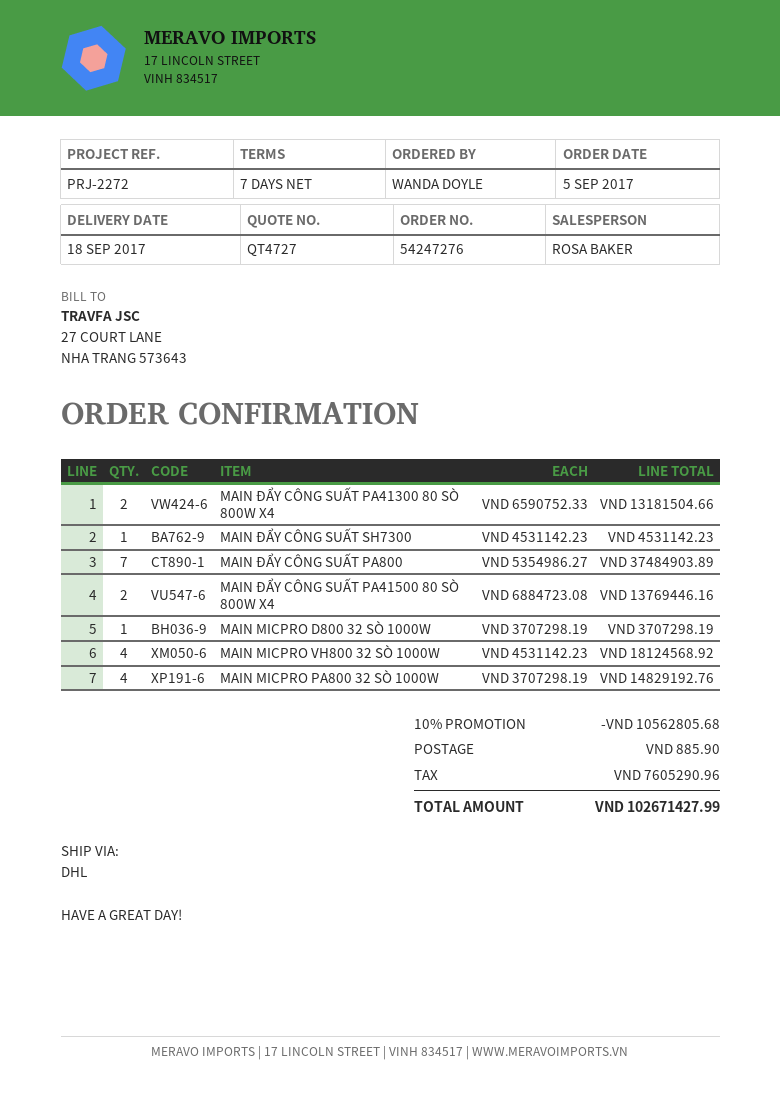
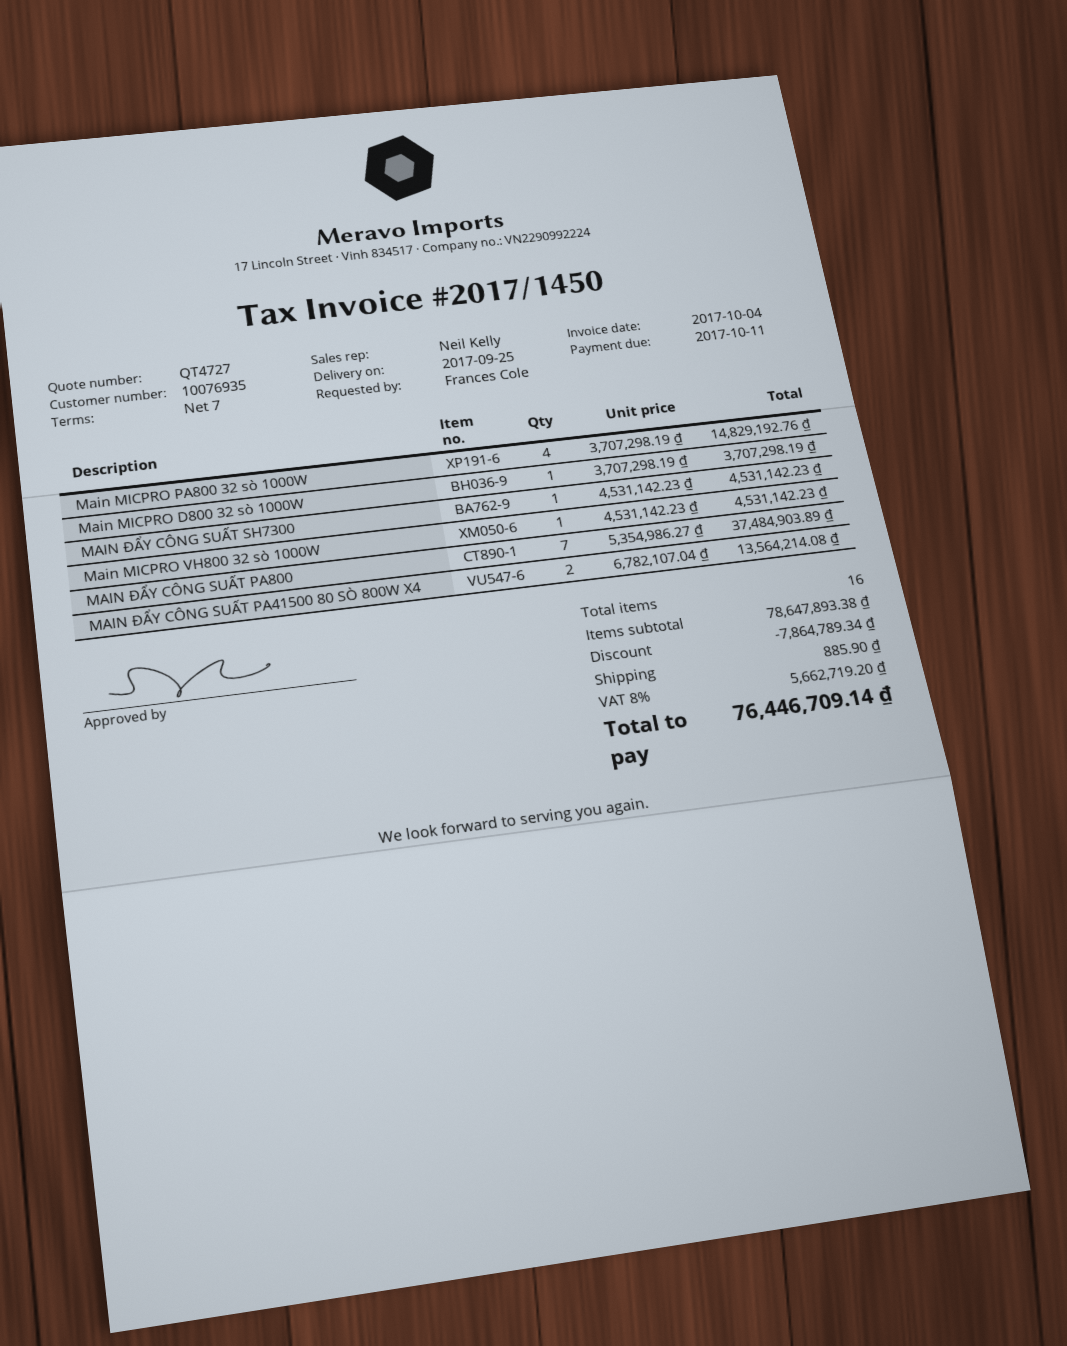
delivery date: 2017-09-18 -> 2017-09-25
ordered by: WANDA DOYLE -> Frances Cole
sales rep: ROSA BAKER -> Neil Kelly
MAIN ĐẨY CÔNG SUẤT PA41300 80 SÒ 800W X4: 2 x 6590752.33 = 13181504.66 -> none
MAIN ĐẨY CÔNG SUẤT PA41500 80 SÒ 800W X4: 2 x 6884723.08 = 13769446.16 -> 2 x 6782107.04 = 13564214.08
MAIN MICPRO VH800 32 SÒ 1000W: 4 x 4531142.23 = 18124568.92 -> 1 x 4531142.23 = 4531142.23
discount: 10562805.68 -> 7864789.34
tax: 7605290.96 -> 5662719.20
total: 102671427.99 -> 76446709.14

